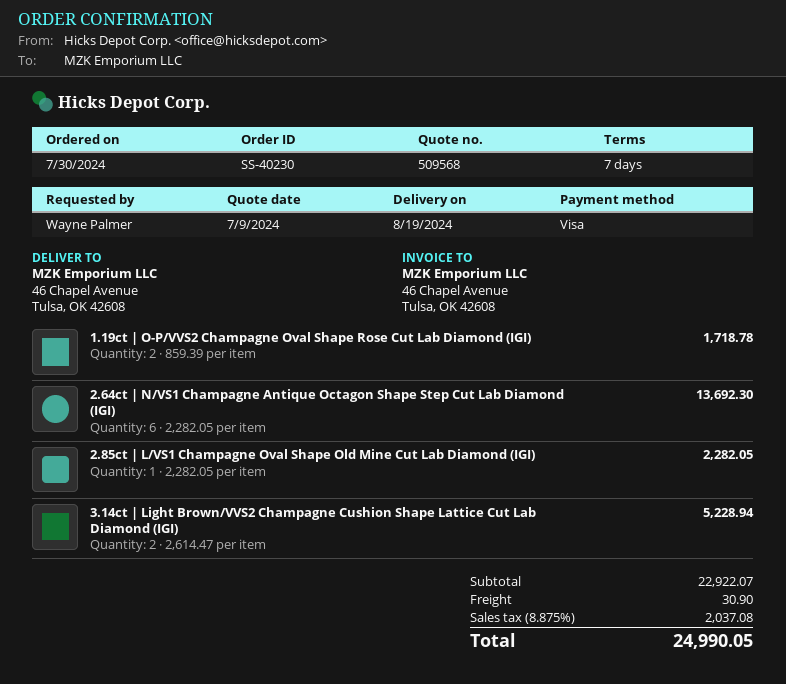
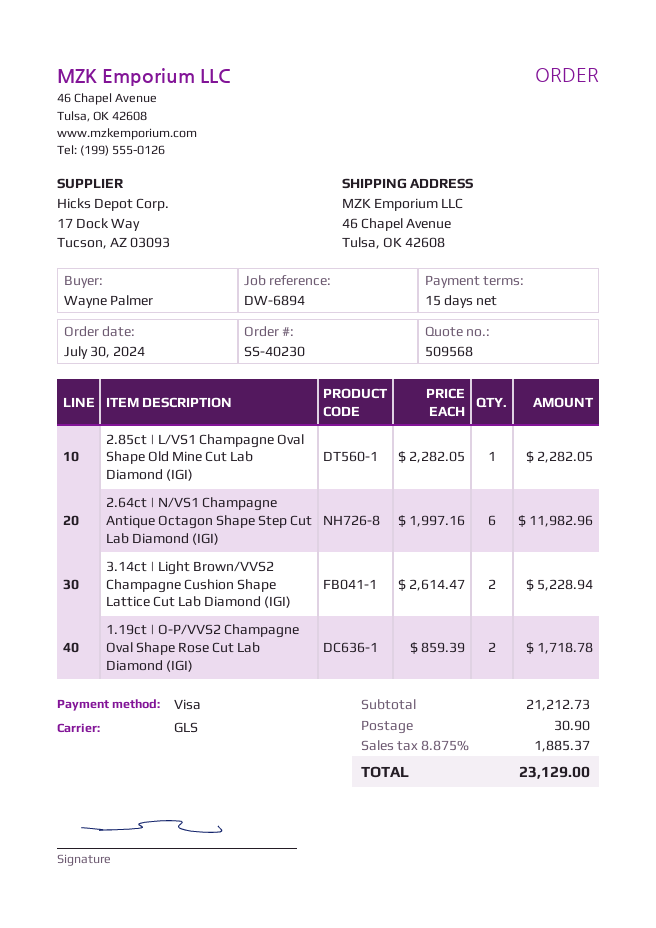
payment terms: 7 days -> 15 days
2.64ct | N/VS1 Champagne Antique Octagon Shape Step Cut Lab Diamond (IGI): 6 x 2282.05 = 13692.30 -> 6 x 1997.16 = 11982.96
subtotal: 22922.07 -> 21212.73
tax: 8.875% = 2037.08 -> 8.875% = 1885.37
total: 24990.05 -> 23129.00

